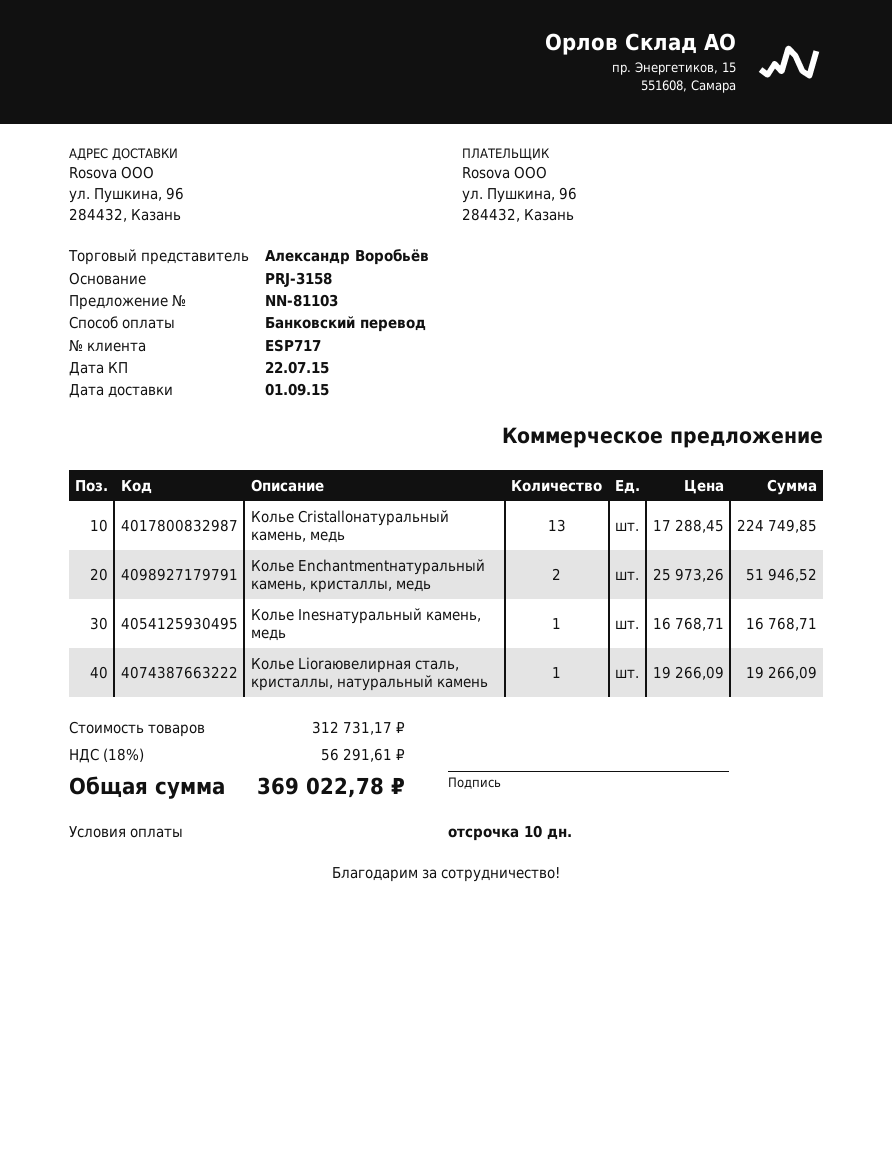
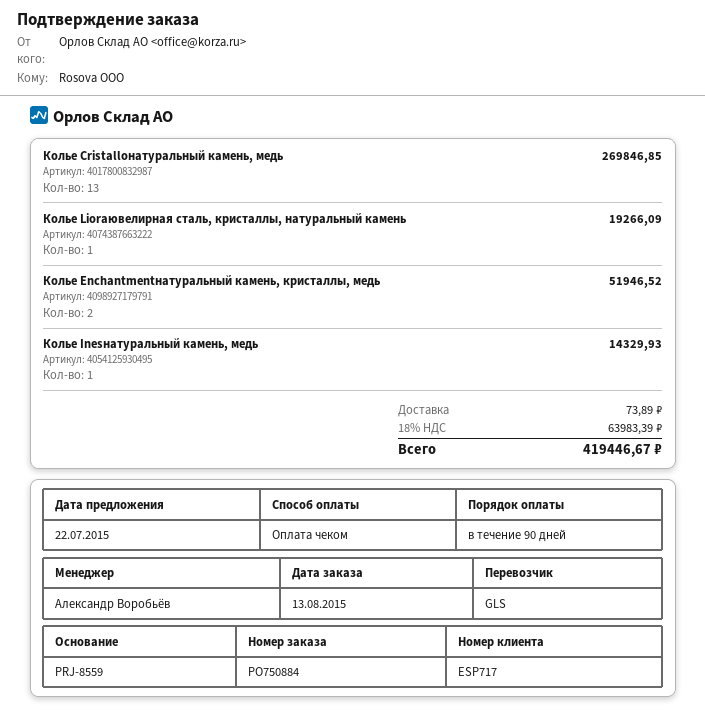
payment terms: 10 days -> 90 days
reference: PRJ-3158 -> PRJ-8559
payment method: bank transfer -> cheque
Колье Cristalloнатуральный камень, медь: 13 for 224749.85 -> 13 for 269846.85
Колье Inesнатуральный камень, медь: 1 for 16768.71 -> 1 for 14329.93
shipping: none -> 73.89
tax: 18% = 56291.61 -> 18% = 63983.39
total: 369022.78 -> 419446.67

